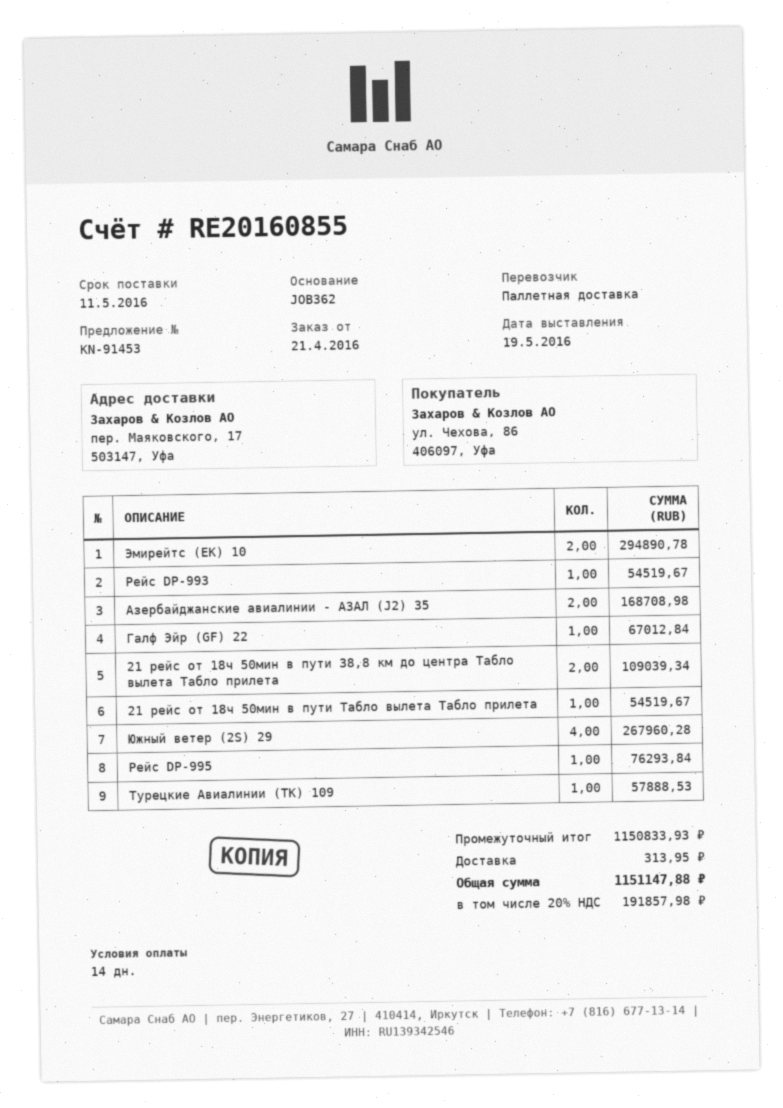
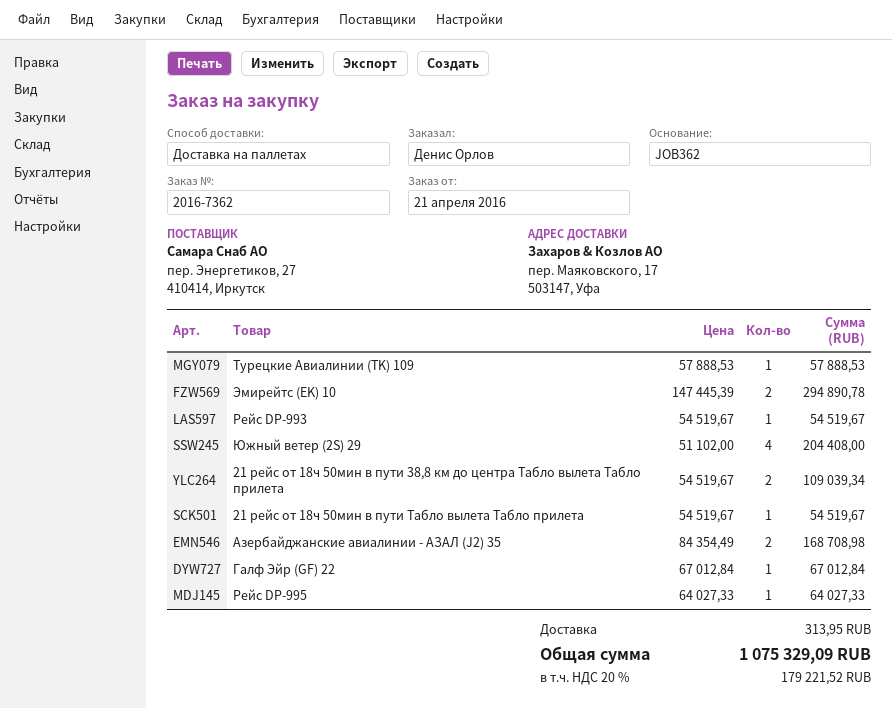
Южный ветер (2S) 29: 4 for 267960.28 -> 4 for 204408.00
Рейс DP-995: 1 for 76293.84 -> 1 for 64027.33
tax: 20% = 191857.98 -> 20% = 179221.52
total: 1151147.88 -> 1075329.09

